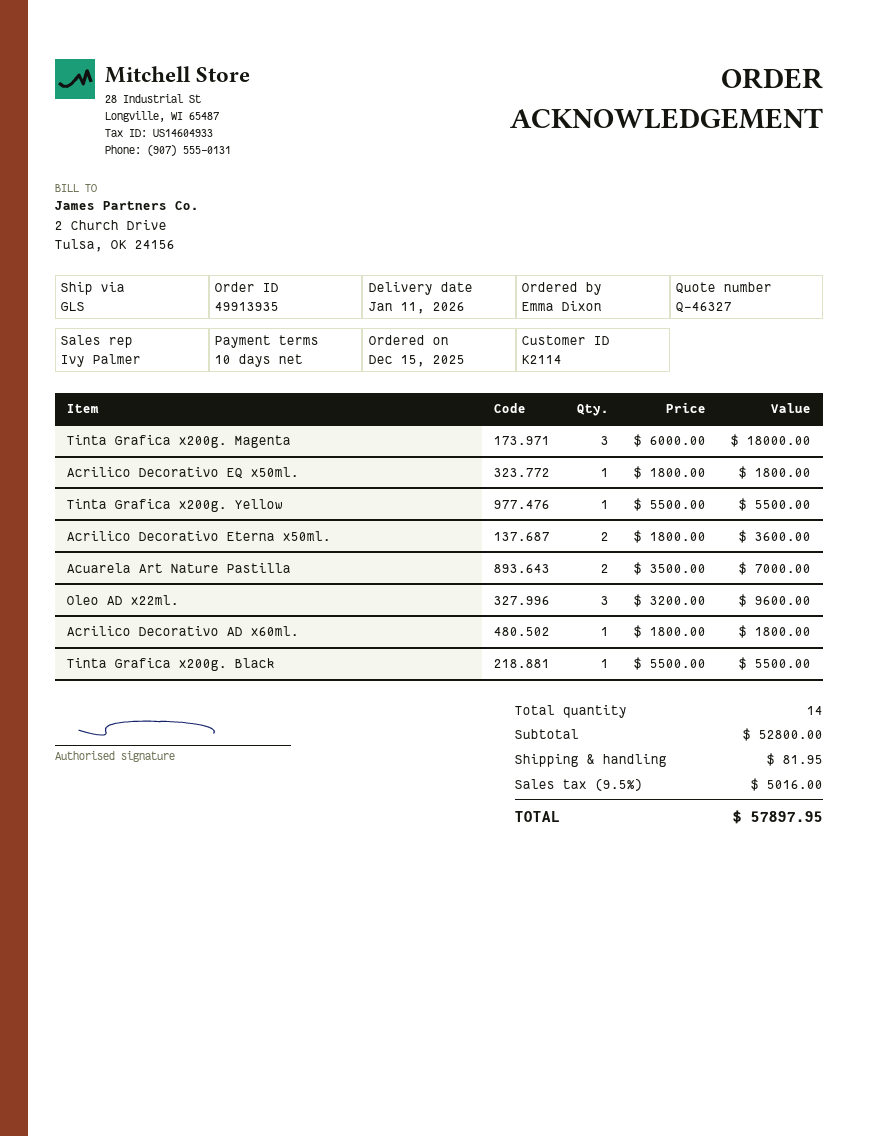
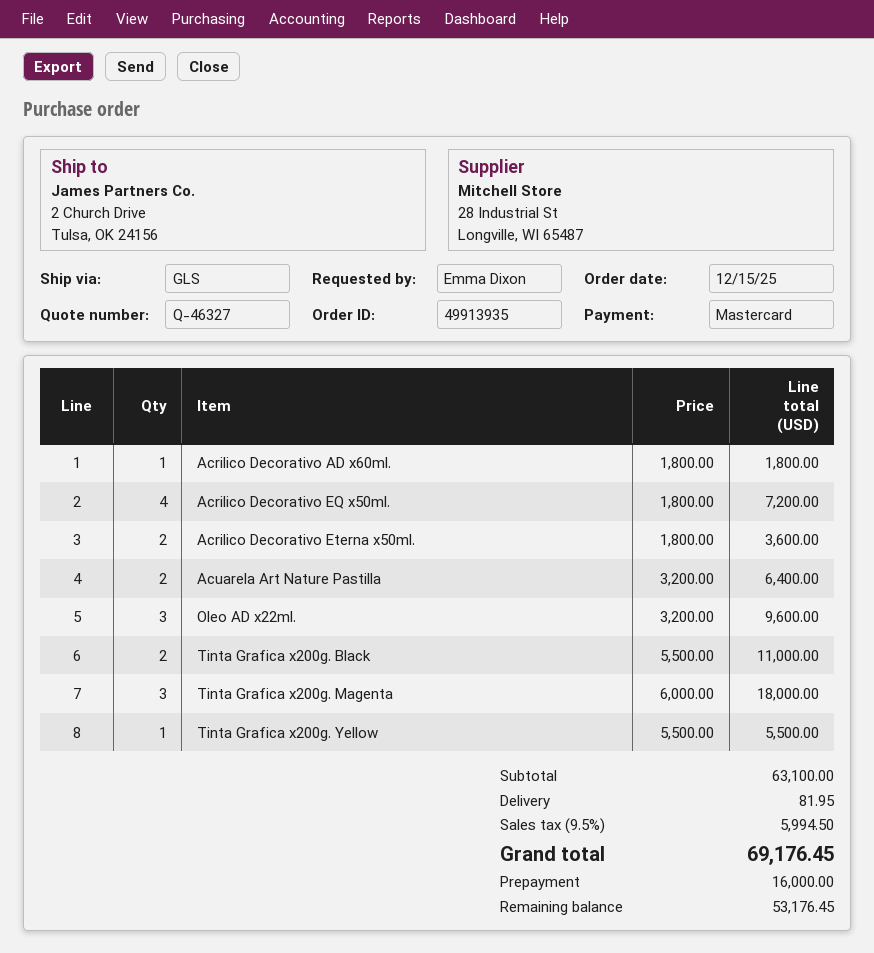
Acrilico Decorativo EQ x50ml.: 1 x 1800.00 = 1800.00 -> 4 x 1800.00 = 7200.00
Acuarela Art Nature Pastilla: 2 x 3500.00 = 7000.00 -> 2 x 3200.00 = 6400.00
Tinta Grafica x200g. Black: 1 x 5500.00 = 5500.00 -> 2 x 5500.00 = 11000.00
subtotal: 52800.00 -> 63100.00
tax: 9.5% = 5016.00 -> 9.5% = 5994.50
total: 57897.95 -> 69176.45

